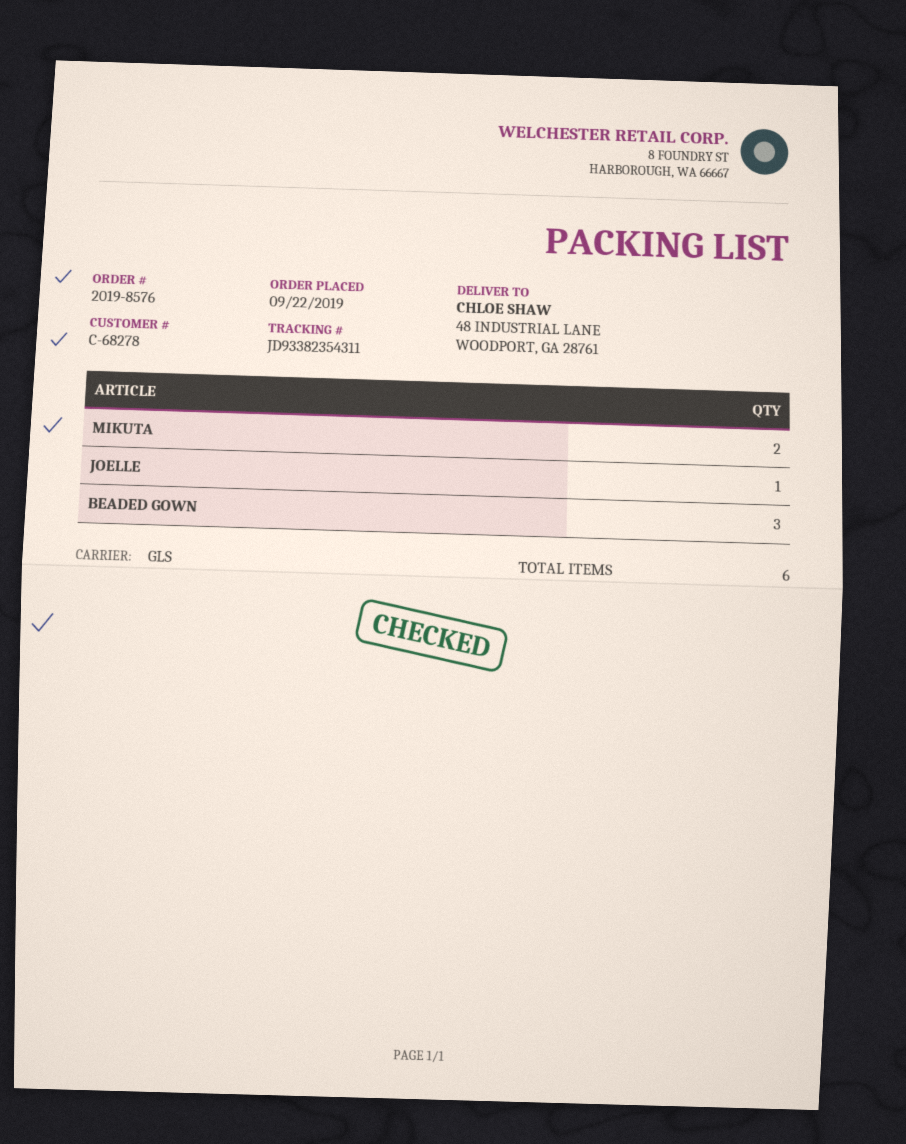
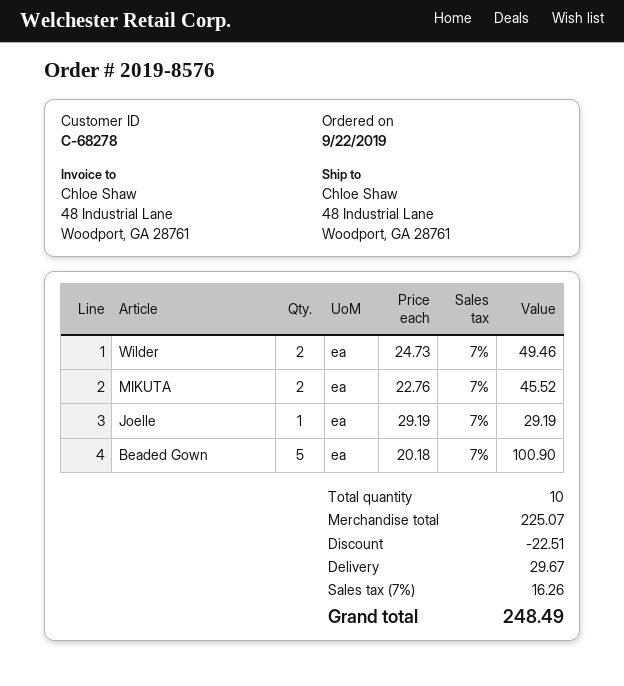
BEADED GOWN: 3 -> 5
Wilder: none -> 2
total quantity: 6 -> 10

